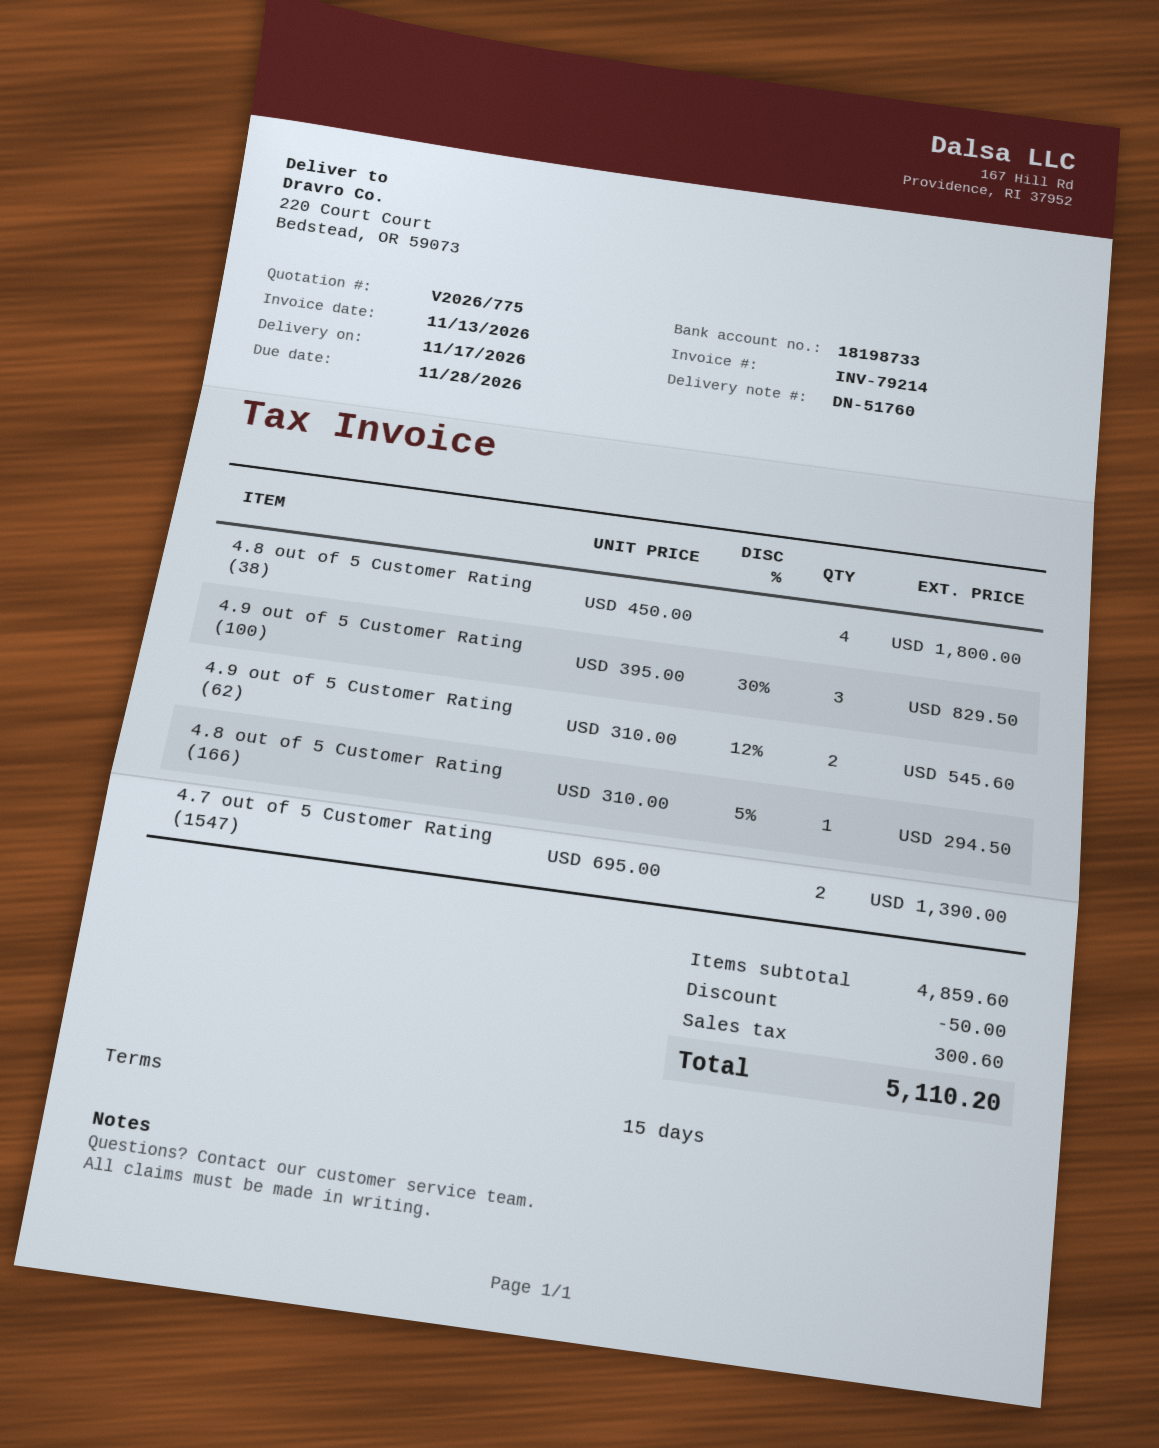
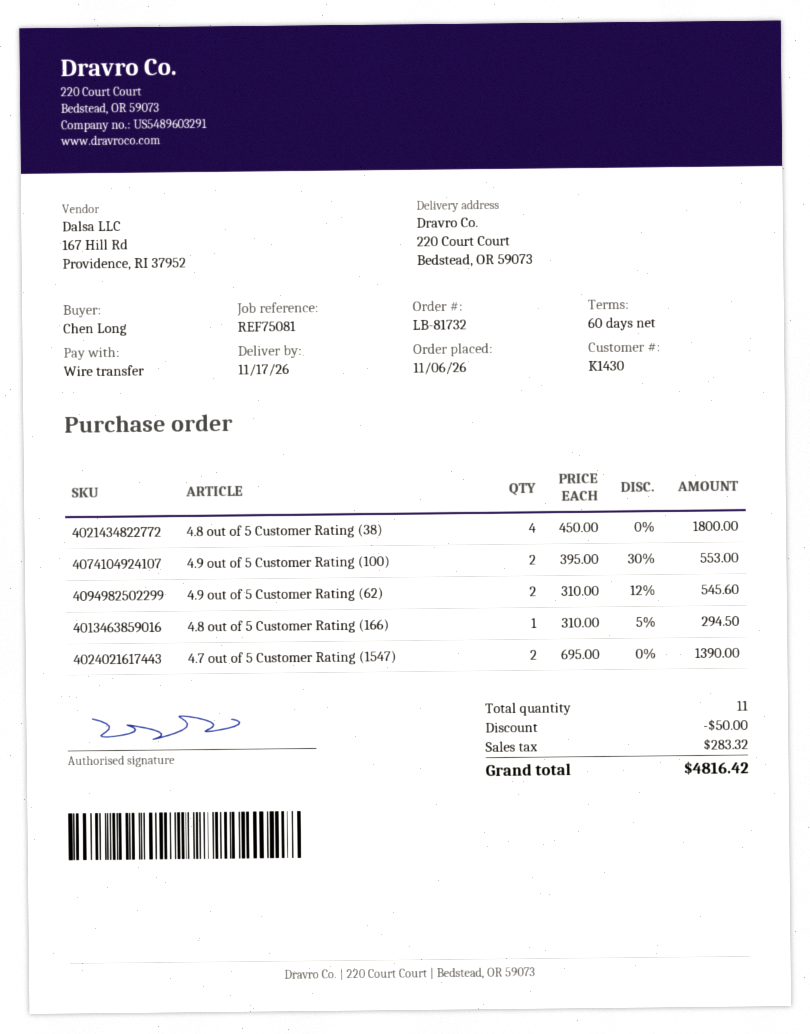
payment terms: 15 days -> 60 days
4.9 out of 5 Customer Rating (100): 3 x 395.00 - 30% = 829.50 -> 2 x 395.00 - 30% = 553.00
tax: 300.60 -> 283.32
total: 5110.20 -> 4816.42

